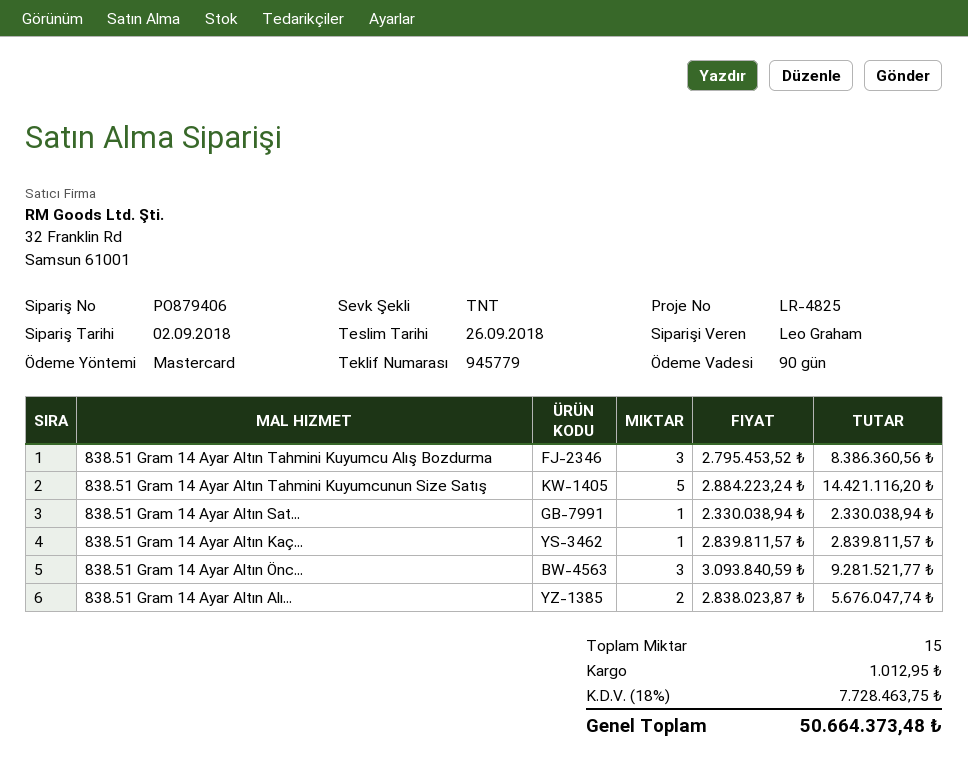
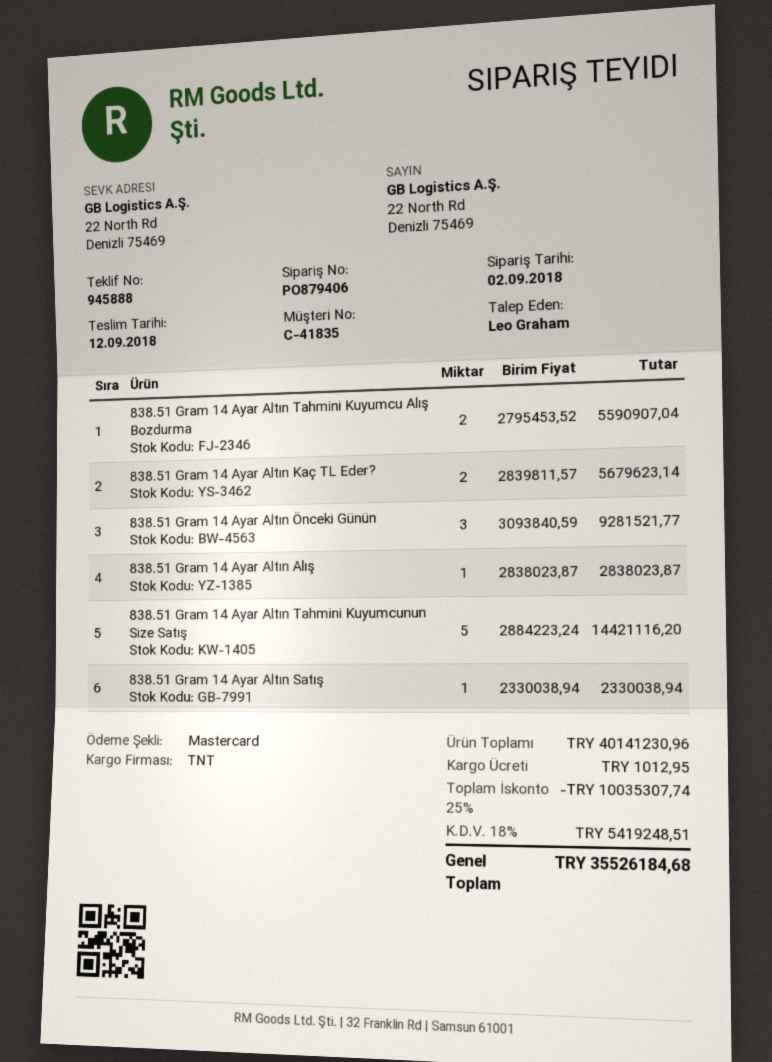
quote number: 945779 -> 945888
delivery date: 2018-09-26 -> 2018-09-12
838.51 Gram 14 Ayar Altın Tahmini Kuyumcu Alış Bozdurma: 3 x 2795453.52 = 8386360.56 -> 2 x 2795453.52 = 5590907.04
838.51 Gram 14 Ayar Altın Kaç...: 1 x 2839811.57 = 2839811.57 -> 2 x 2839811.57 = 5679623.14
838.51 Gram 14 Ayar Altın Alı...: 2 x 2838023.87 = 5676047.74 -> 1 x 2838023.87 = 2838023.87
discount: none -> 25% = 10035307.74
tax: 18% = 7728463.75 -> 18% = 5419248.51
total: 50664373.48 -> 35526184.68

